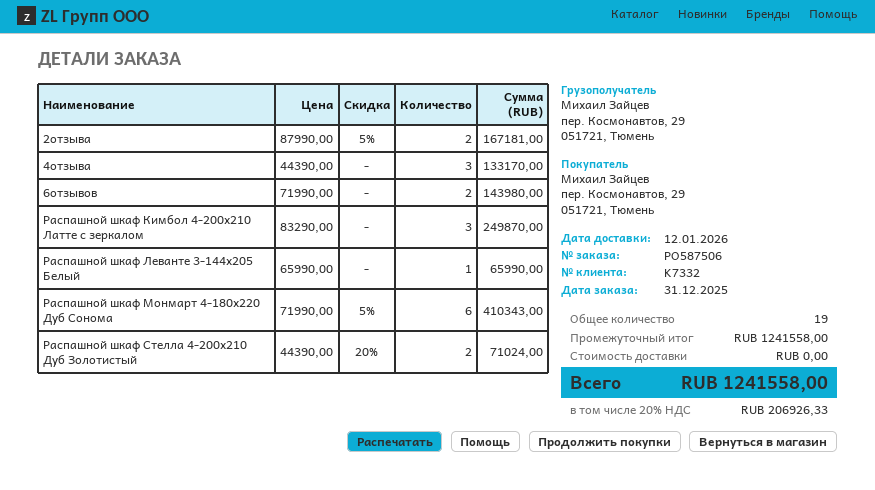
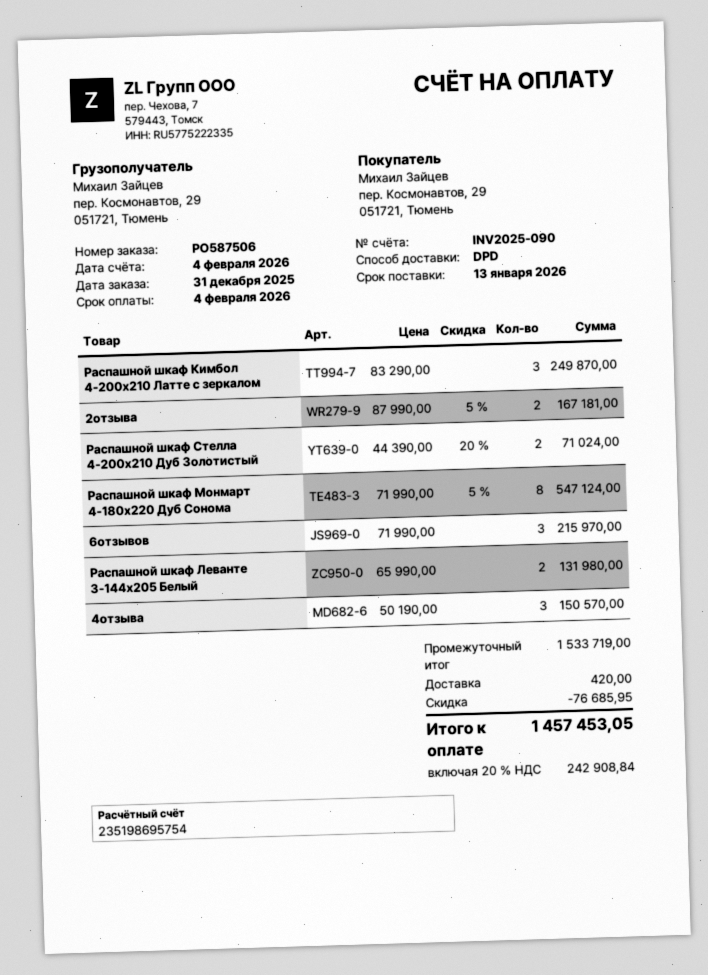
delivery date: 2026-01-12 -> 2026-01-13
4отзыва: 3 x 44390.00 = 133170.00 -> 3 x 50190.00 = 150570.00
6отзывов: 2 x 71990.00 = 143980.00 -> 3 x 71990.00 = 215970.00
Распашной шкаф Леванте 3-144x205 Белый: 1 x 65990.00 = 65990.00 -> 2 x 65990.00 = 131980.00
Распашной шкаф Монмарт 4-180x220 Дуб Сонома: 6 x 71990.00 - 5% = 410343.00 -> 8 x 71990.00 - 5% = 547124.00
subtotal: 1241558.00 -> 1533719.00
discount: none -> 76685.95
shipping: 0.00 -> 420.00
tax: 20% = 206926.33 -> 20% = 242908.84
total: 1241558.00 -> 1457453.05

